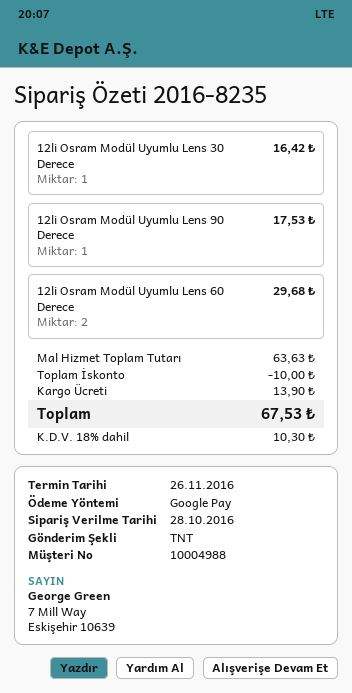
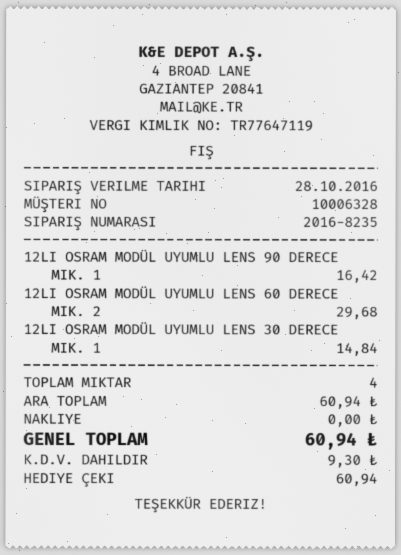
customer number: 10004988 -> 10006328
payment method: Google Pay -> gift card
12li Osram Modül Uyumlu Lens 30 Derece: 1 for 16.42 -> 1 for 14.84
12li Osram Modül Uyumlu Lens 90 Derece: 1 for 17.53 -> 1 for 16.42
subtotal: 63.63 -> 60.94
discount: 10.00 -> none
shipping: 13.90 -> 0.00
tax: 10.30 -> 9.30
total: 67.53 -> 60.94

